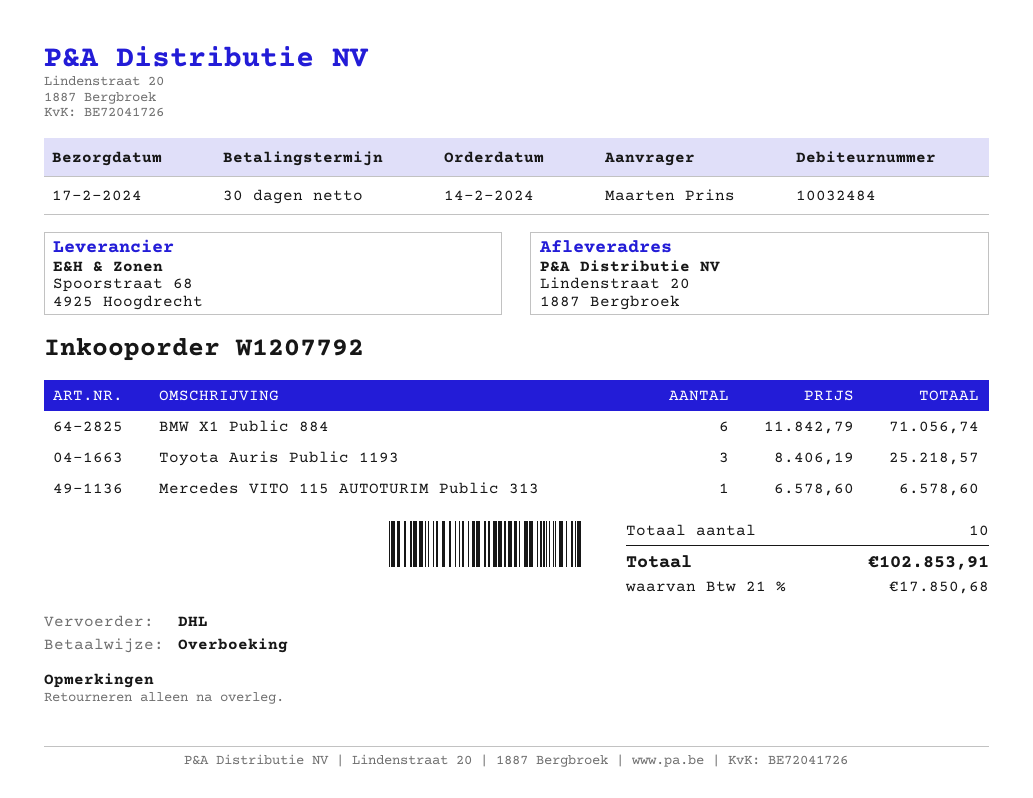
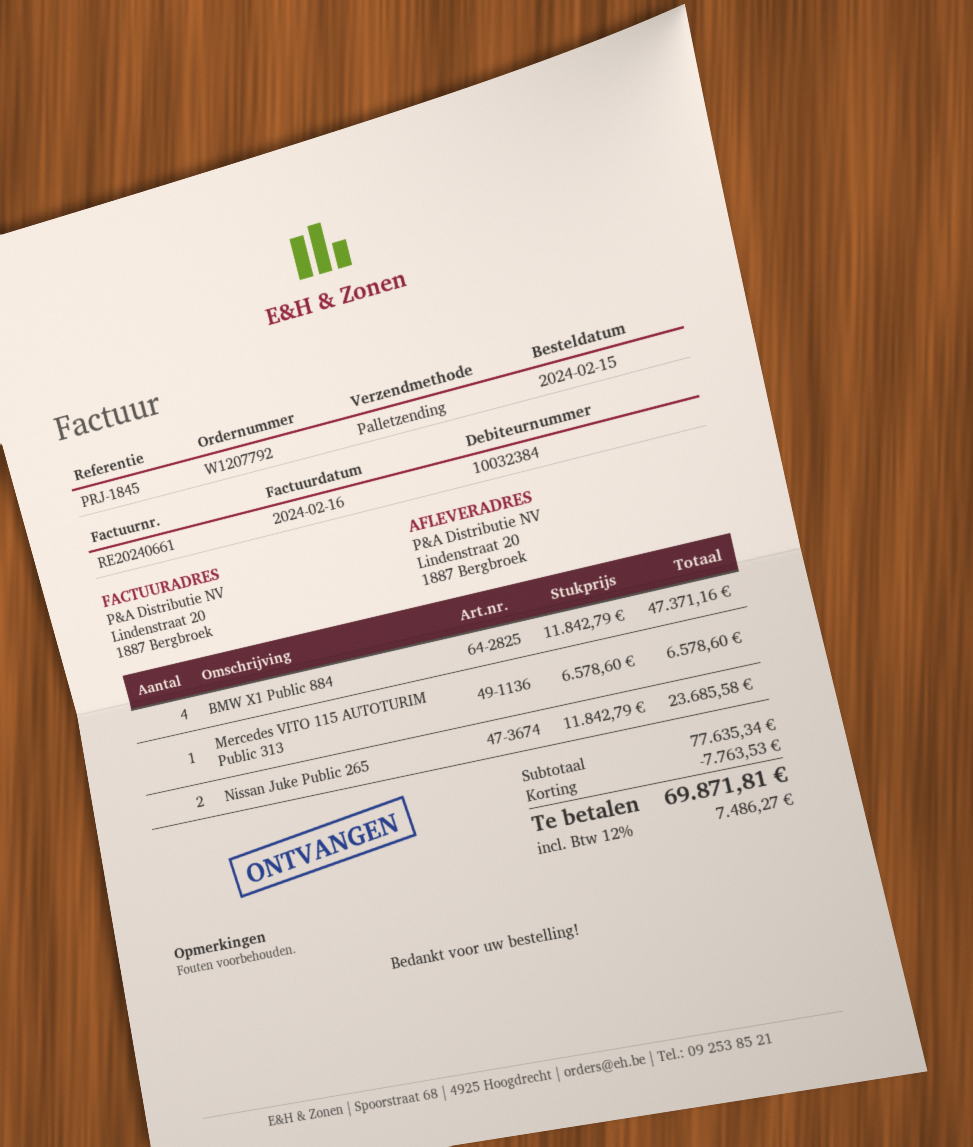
order date: 2024-02-14 -> 2024-02-15
customer number: 10032484 -> 10032384
shipping method: DHL -> pallet freight
BMW X1 Public 884: 6 x 11842.79 = 71056.74 -> 4 x 11842.79 = 47371.16
Toyota Auris Public 1193: 3 x 8406.19 = 25218.57 -> none
Nissan Juke Public 265: none -> 2 x 11842.79 = 23685.58
discount: none -> 7763.53
tax: 21% = 17850.68 -> 12% = 7486.27
total: 102853.91 -> 69871.81

